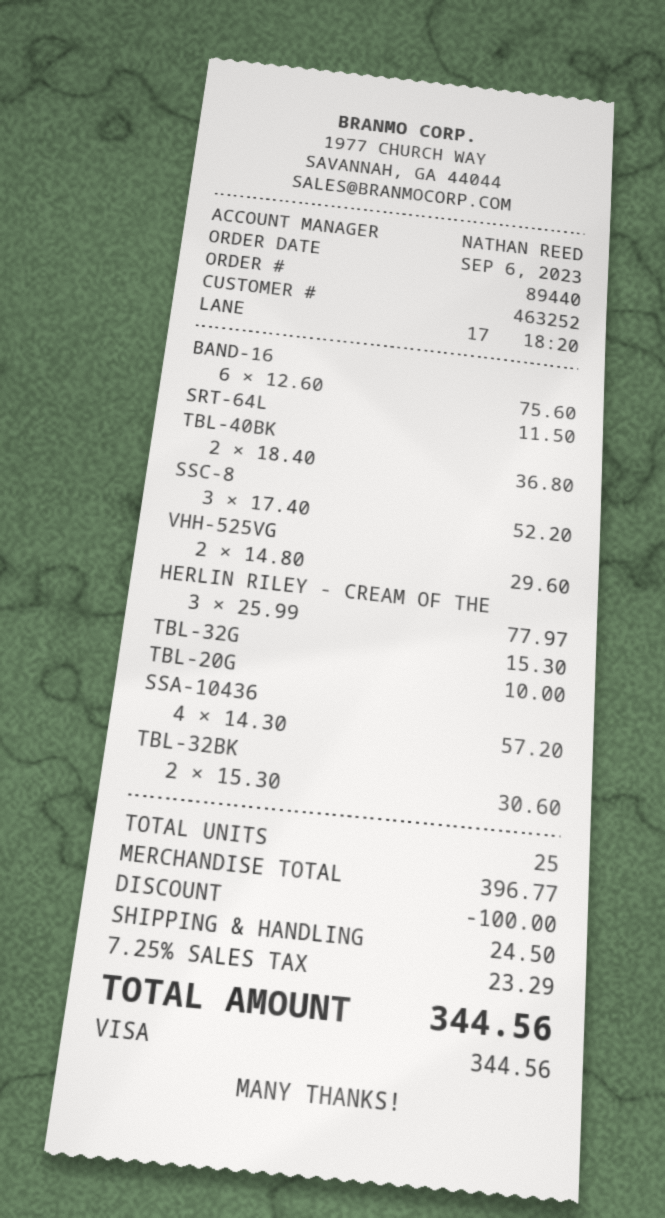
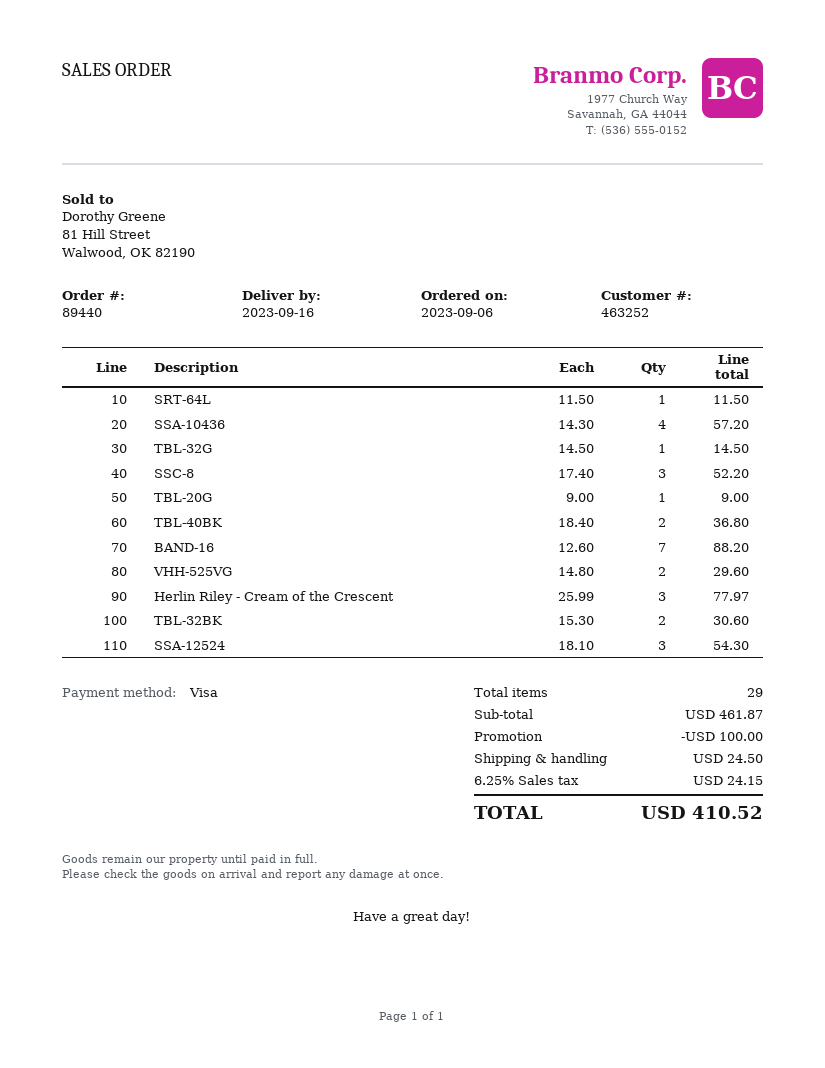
BAND-16: 6 x 12.60 = 75.60 -> 7 x 12.60 = 88.20
TBL-32G: 1 x 15.30 = 15.30 -> 1 x 14.50 = 14.50
TBL-20G: 1 x 10.00 = 10.00 -> 1 x 9.00 = 9.00
SSA-12524: none -> 3 x 18.10 = 54.30
total quantity: 25 -> 29
subtotal: 396.77 -> 461.87
tax: 7.25% = 23.29 -> 6.25% = 24.15
total: 344.56 -> 410.52

